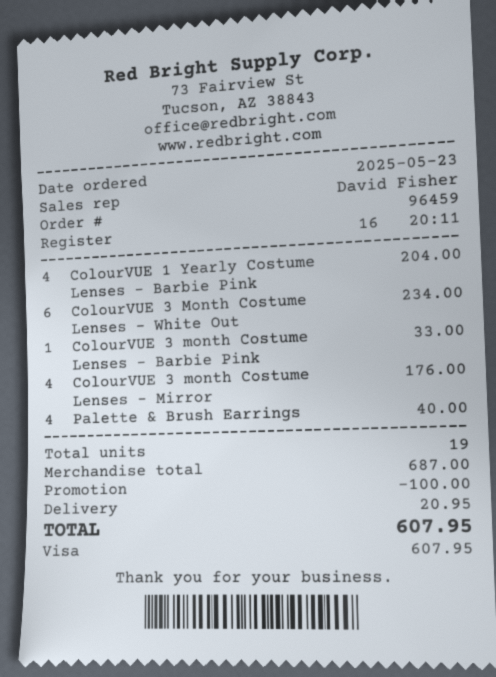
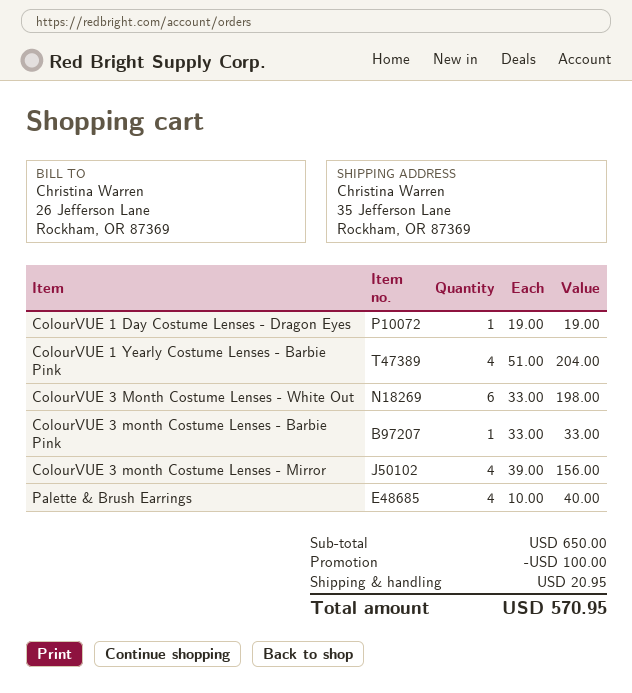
ColourVUE 3 Month Costume Lenses - White Out: 6 for 234.00 -> 6 for 198.00
ColourVUE 3 month Costume Lenses - Mirror: 4 for 176.00 -> 4 for 156.00
ColourVUE 1 Day Costume Lenses - Dragon Eyes: none -> 1 for 19.00
subtotal: 687.00 -> 650.00
total: 607.95 -> 570.95

